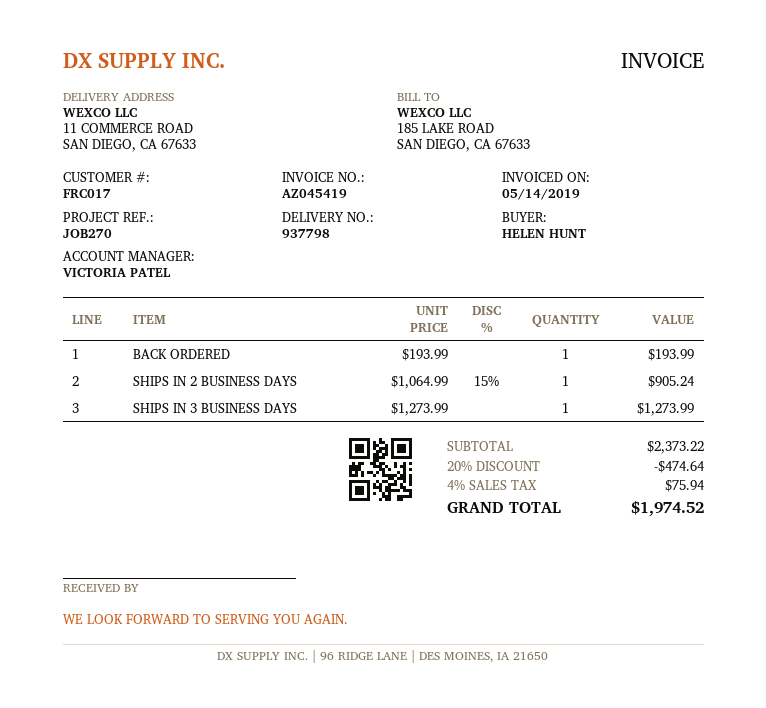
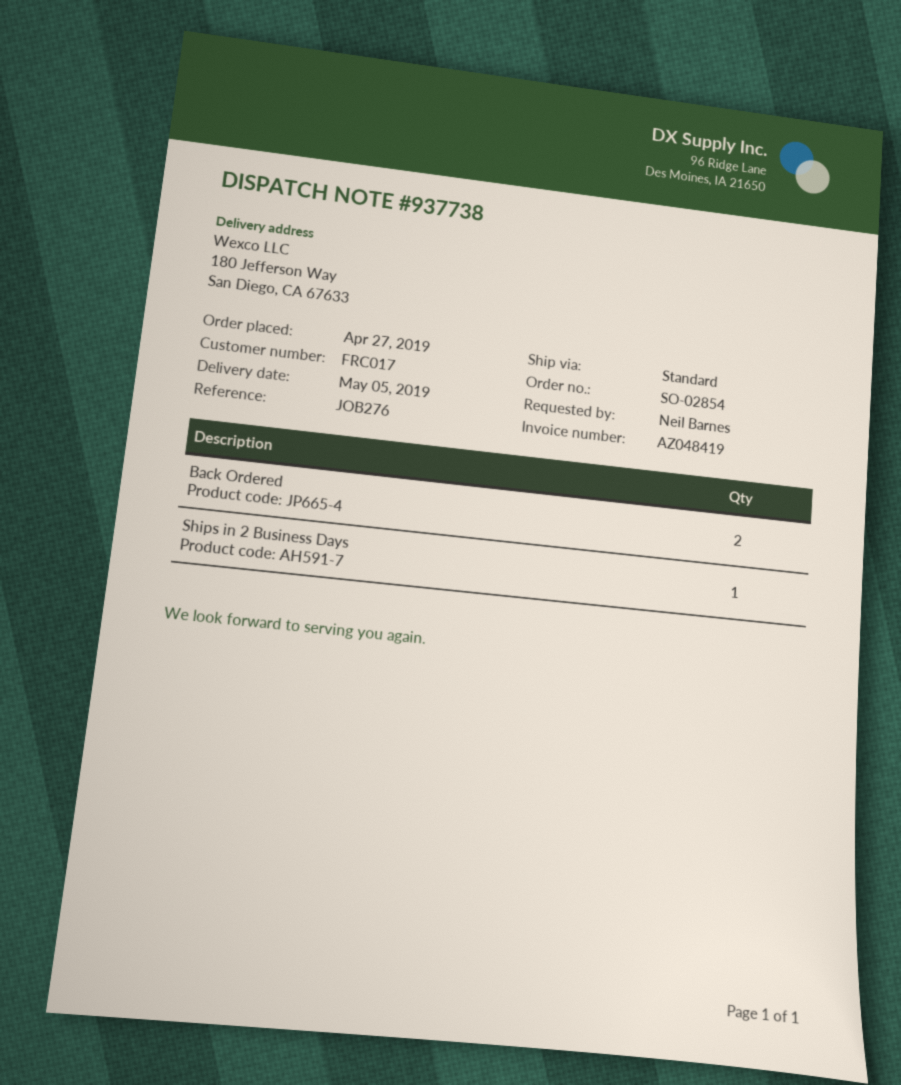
delivery note number: 937798 -> 937738
invoice number: AZ045419 -> AZ048419
reference: JOB270 -> JOB276
ordered by: HELEN HUNT -> Neil Barnes
ship to: 11 COMMERCE ROAD, SAN DIEGO, CA 67633 -> 180 Jefferson Way, San Diego, CA 67633
BACK ORDERED: 1 -> 2
SHIPS IN 3 BUSINESS DAYS: 1 -> none

